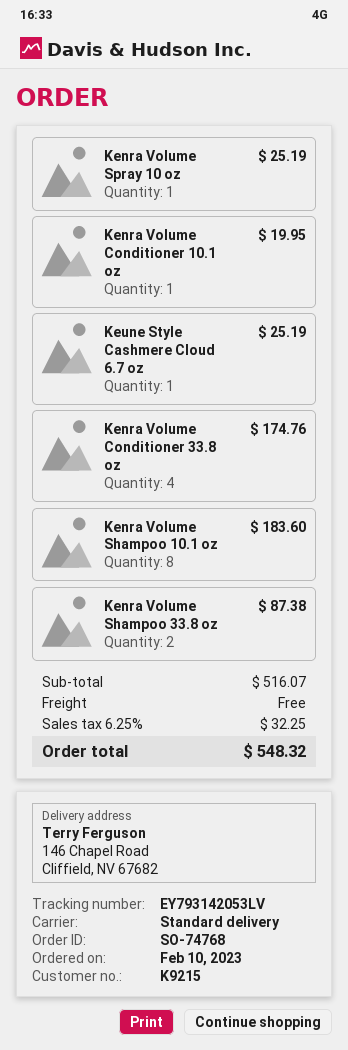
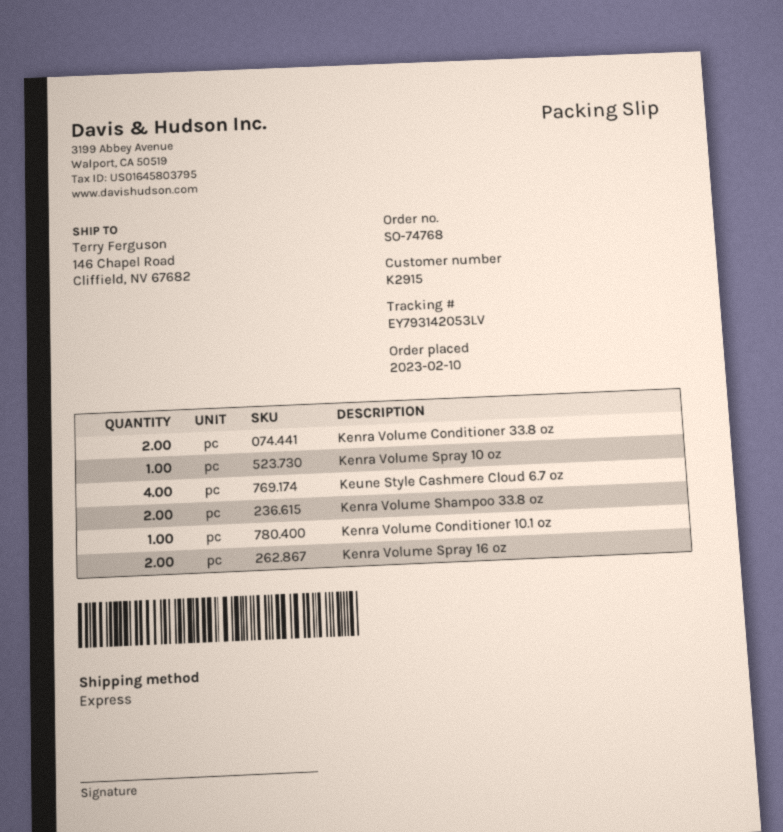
customer number: K9215 -> K2915
shipping method: standard -> express
Keune Style Cashmere Cloud 6.7 oz: 1 -> 4
Kenra Volume Conditioner 33.8 oz: 4 -> 2
Kenra Volume Shampoo 10.1 oz: 8 -> none
Kenra Volume Spray 16 oz: none -> 2

